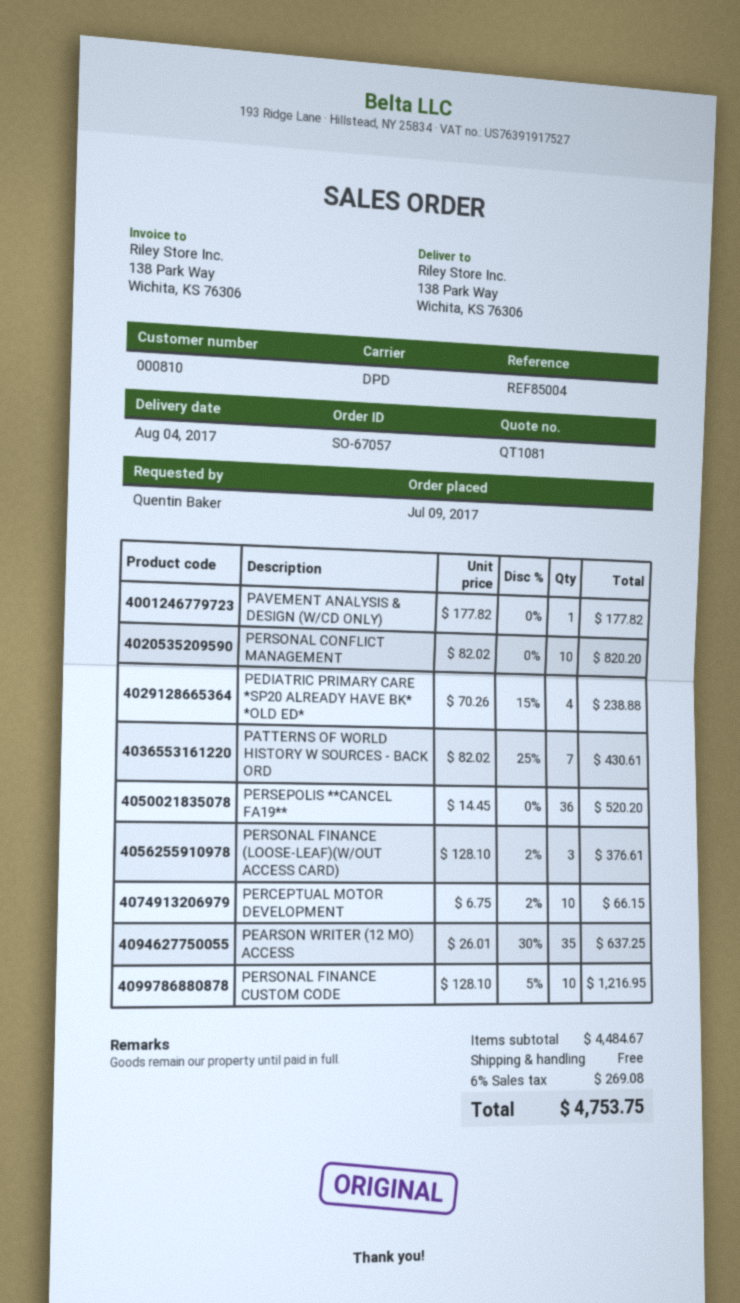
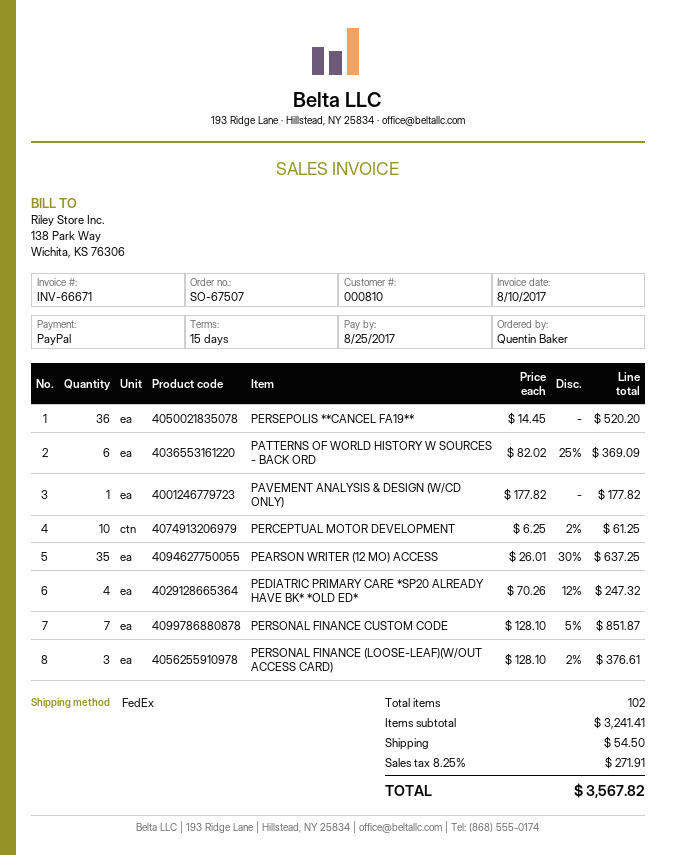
order number: SO-67057 -> SO-67507
shipping method: DPD -> FedEx
PERSONAL CONFLICT MANAGEMENT: 10 x 82.02 = 820.20 -> none
PEDIATRIC PRIMARY CARE *SP20 ALREADY HAVE BK* *OLD ED*: 4 x 70.26 - 15% = 238.88 -> 4 x 70.26 - 12% = 247.32
PATTERNS OF WORLD HISTORY W SOURCES - BACK ORD: 7 x 82.02 - 25% = 430.61 -> 6 x 82.02 - 25% = 369.09
PERCEPTUAL MOTOR DEVELOPMENT: 10 x 6.75 - 2% = 66.15 -> 10 x 6.25 - 2% = 61.25
PERSONAL FINANCE CUSTOM CODE: 10 x 128.10 - 5% = 1216.95 -> 7 x 128.10 - 5% = 851.87
subtotal: 4484.67 -> 3241.41
shipping: 0.00 -> 54.50
tax: 6% = 269.08 -> 8.25% = 271.91
total: 4753.75 -> 3567.82

